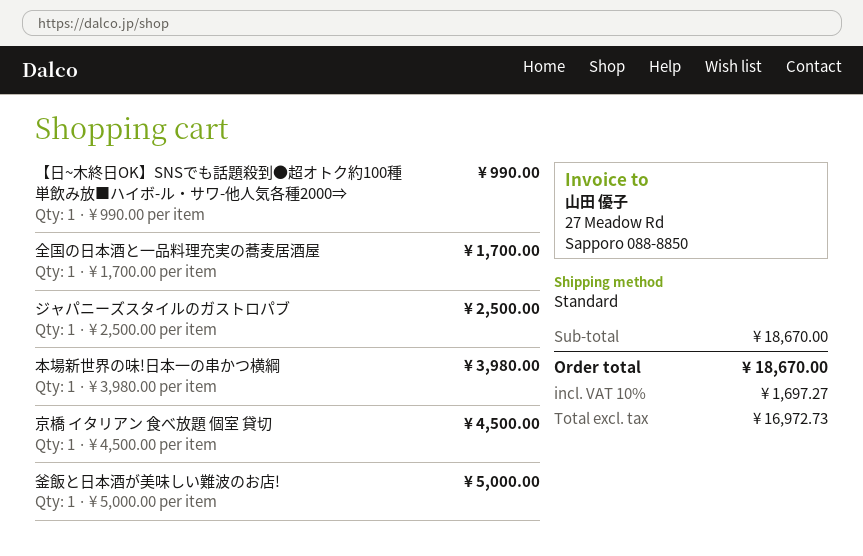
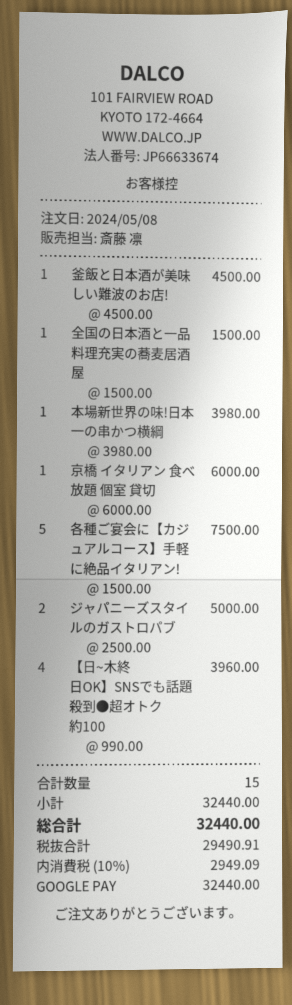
【日~木終日OK】SNSでも話題殺到●超オトク約100種単飲み放■ハイボ-ル・サワ-他人気各種2000⇒: 1 x 990.00 = 990.00 -> 4 x 990.00 = 3960.00
全国の日本酒と一品料理充実の蕎麦居酒屋: 1 x 1700.00 = 1700.00 -> 1 x 1500.00 = 1500.00
ジャパニーズスタイルのガストロパブ: 1 x 2500.00 = 2500.00 -> 2 x 2500.00 = 5000.00
京橋 イタリアン 食べ放題 個室 貸切: 1 x 4500.00 = 4500.00 -> 1 x 6000.00 = 6000.00
釜飯と日本酒が美味しい難波のお店!: 1 x 5000.00 = 5000.00 -> 1 x 4500.00 = 4500.00
各種ご宴会に【カジュアルコース】手軽に絶品イタリアン!: none -> 5 x 1500.00 = 7500.00
subtotal: 18670.00 -> 32440.00
net: 16972.73 -> 29490.91
tax: 10% = 1697.27 -> 10% = 2949.09
total: 18670.00 -> 32440.00

